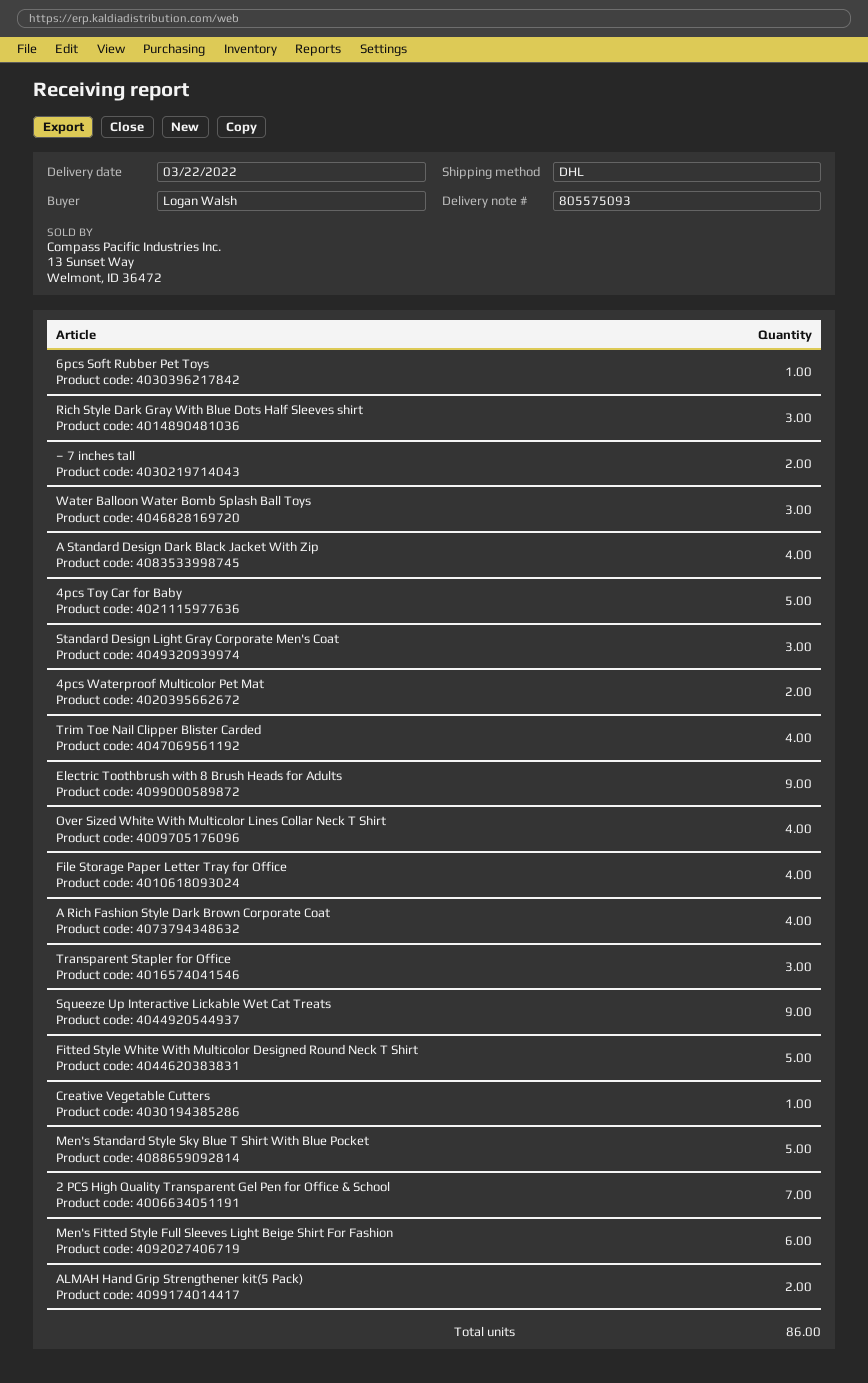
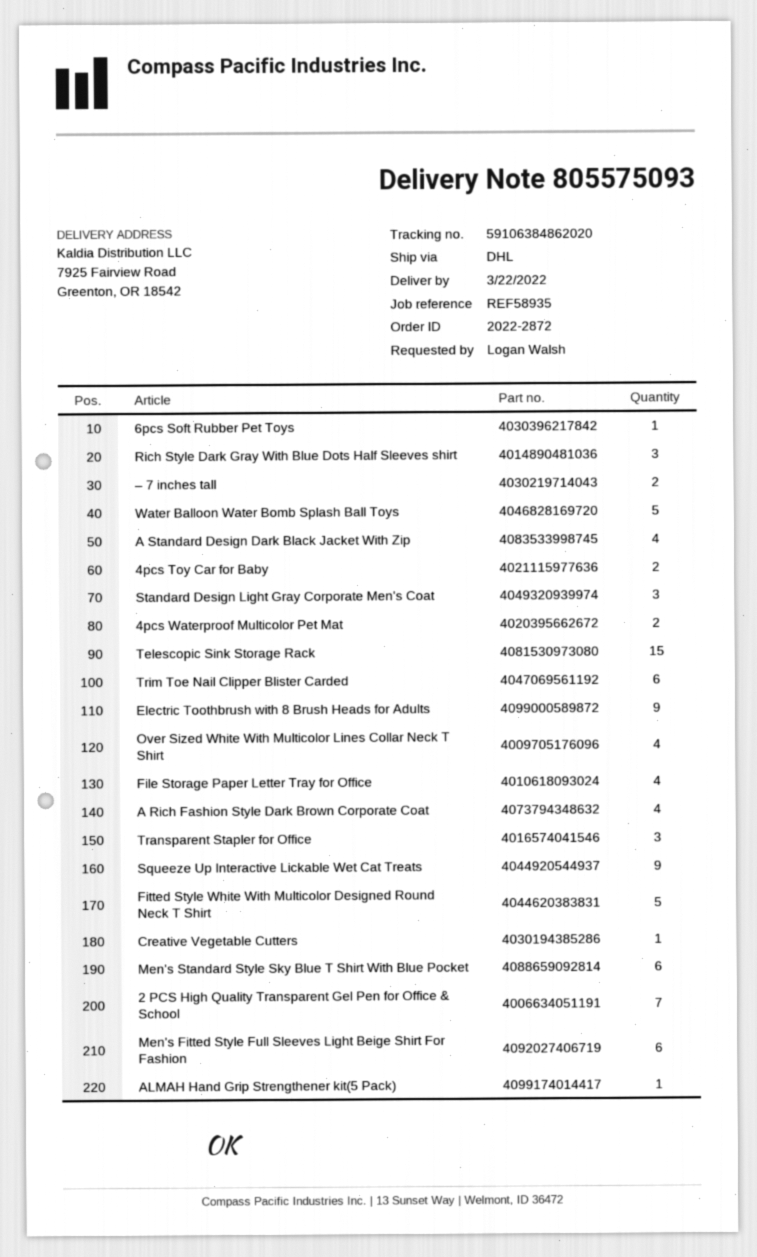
Water Balloon Water Bomb Splash Ball Toys: 3 -> 5
4pcs Toy Car for Baby: 5 -> 2
Trim Toe Nail Clipper Blister Carded: 4 -> 6
Men's Standard Style Sky Blue T Shirt With Blue Pocket: 5 -> 6
ALMAH Hand Grip Strengthener kit(5 Pack): 2 -> 1
Telescopic Sink Storage Rack: none -> 15

